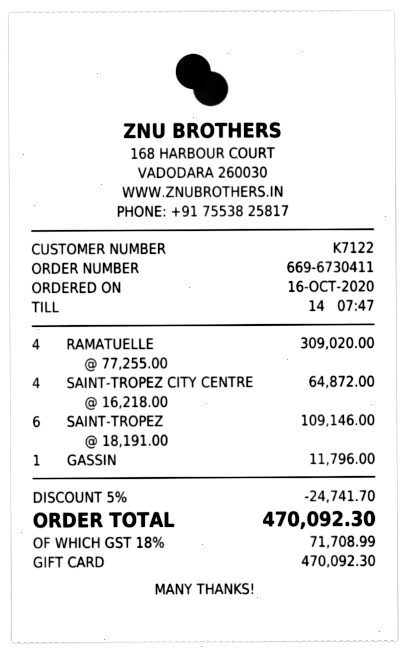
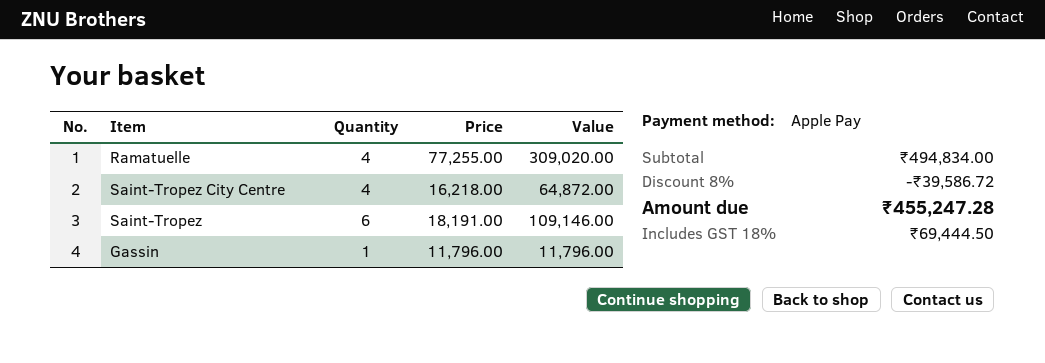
payment method: gift card -> Apple Pay
discount: 5% = 24741.70 -> 8% = 39586.72
tax: 18% = 71708.99 -> 18% = 69444.50
total: 470092.30 -> 455247.28

